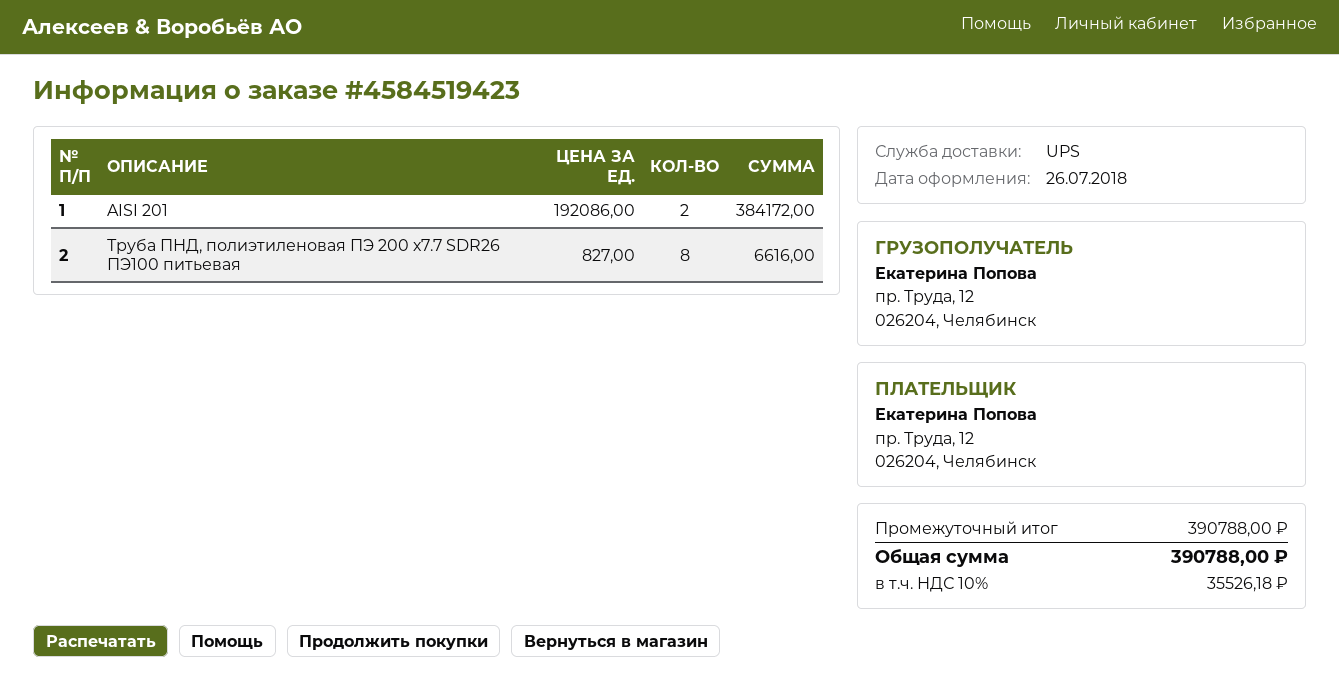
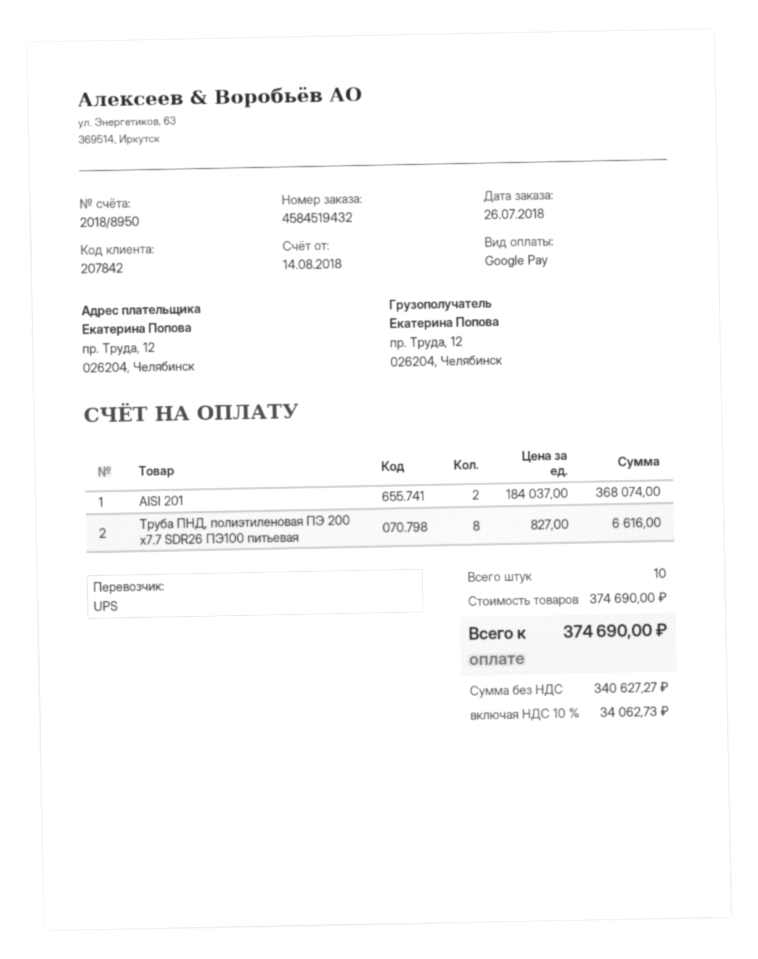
order number: 4584519423 -> 4584519432
AISI 201: 2 x 192086.00 = 384172.00 -> 2 x 184037.00 = 368074.00
subtotal: 390788.00 -> 374690.00
tax: 10% = 35526.18 -> 10% = 34062.73
total: 390788.00 -> 374690.00

